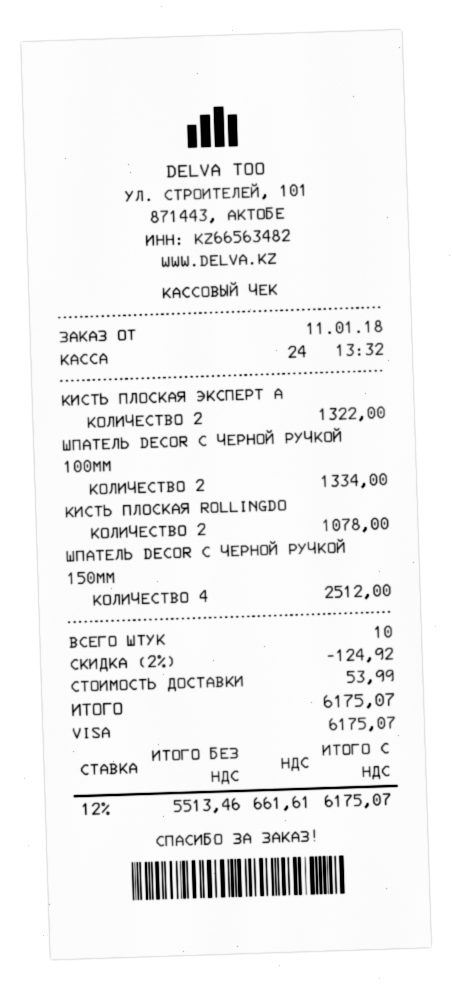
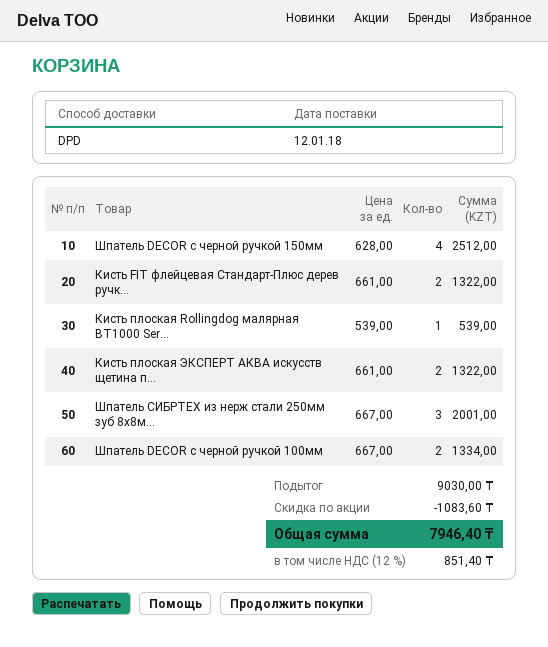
КИСТЬ ПЛОСКАЯ ROLLINGDO: 2 for 1078.00 -> 1 for 539.00
Кисть FIT флейцевая Стандарт-Плюс дерев ручк...: none -> 2 for 1322.00
Шпатель СИБРТЕХ из нерж стали 250мм зуб 8х8м...: none -> 3 for 2001.00
discount: 124.92 -> 1083.60
shipping: 53.99 -> none
tax: 12% = 661.61 -> 12% = 851.40
total: 6175.07 -> 7946.40

